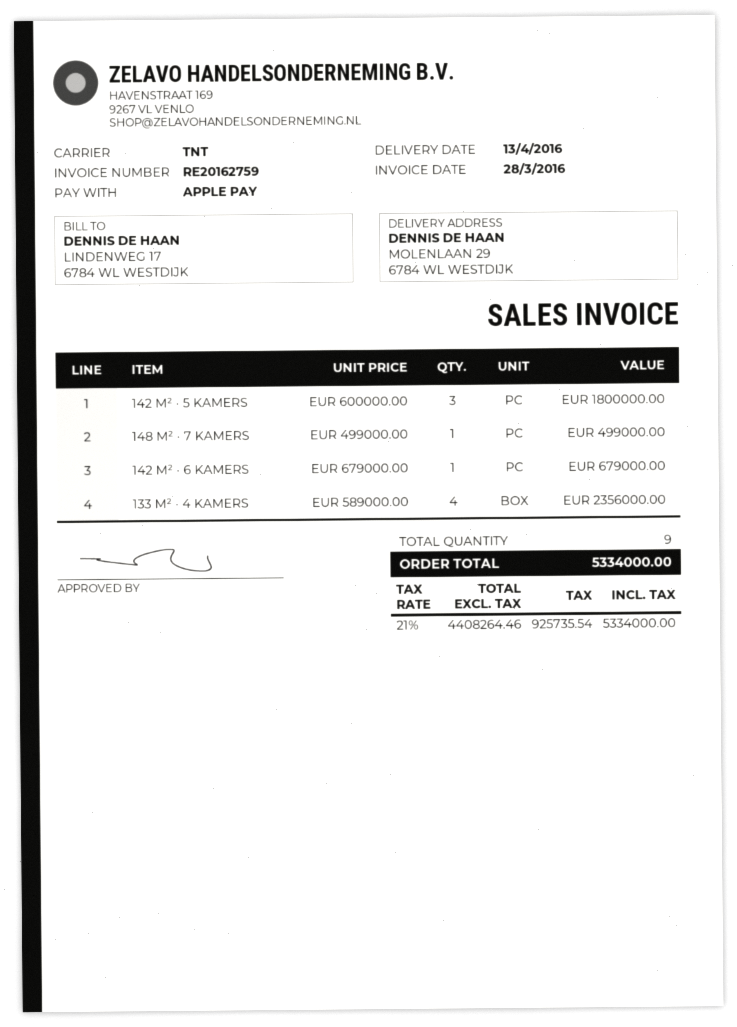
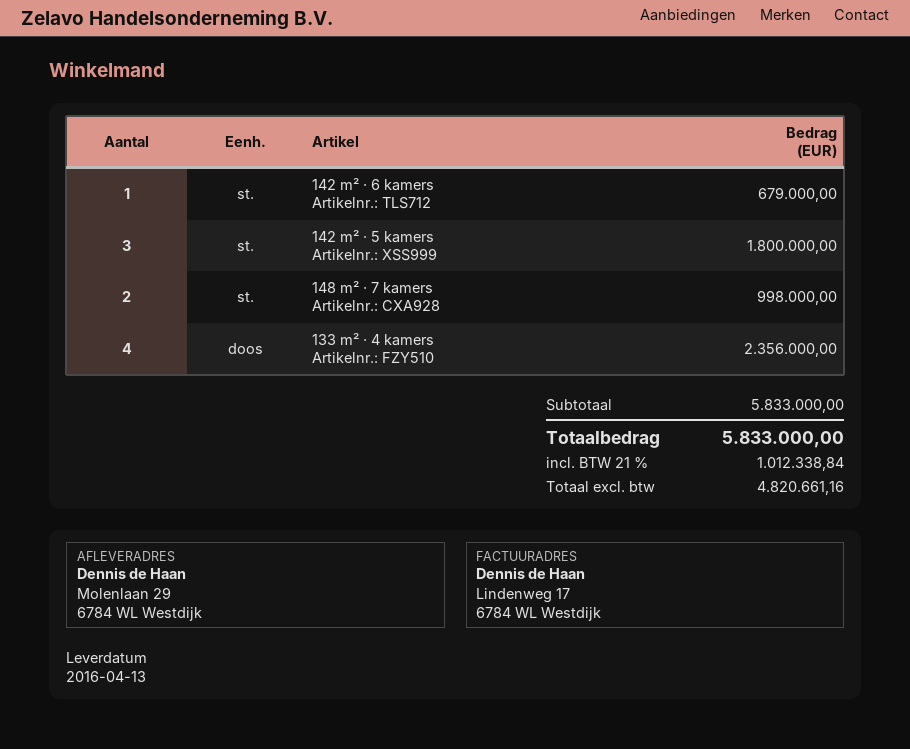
148 M² · 7 KAMERS: 1 for 499000.00 -> 2 for 998000.00
net: 4408264.46 -> 4820661.16
tax: 21% = 925735.54 -> 21% = 1012338.84
total: 5334000.00 -> 5833000.00

